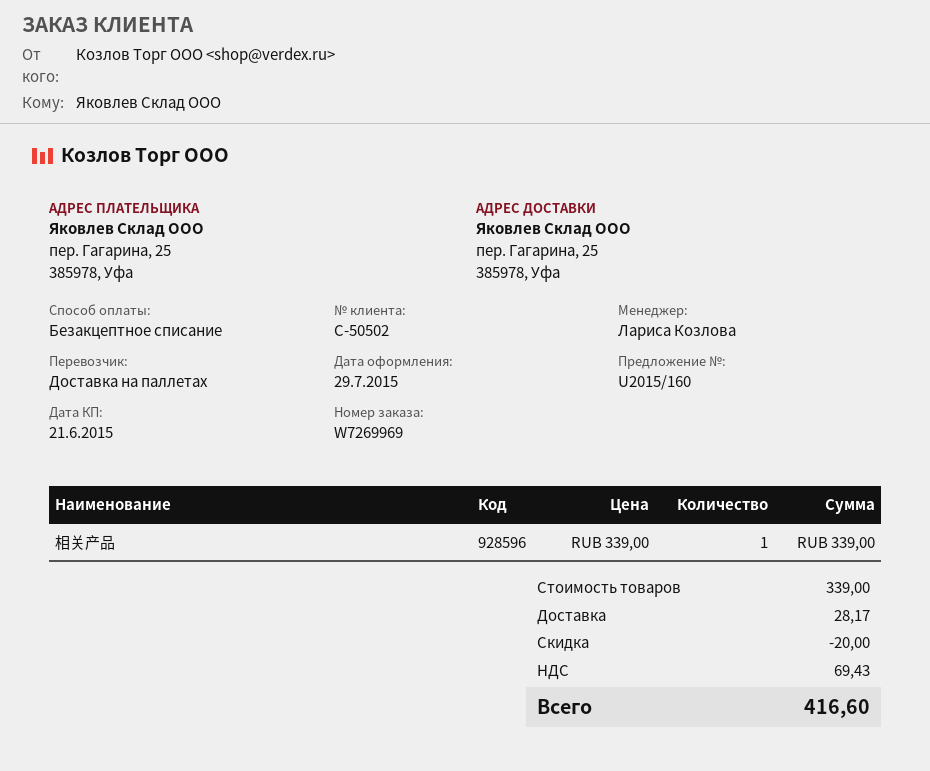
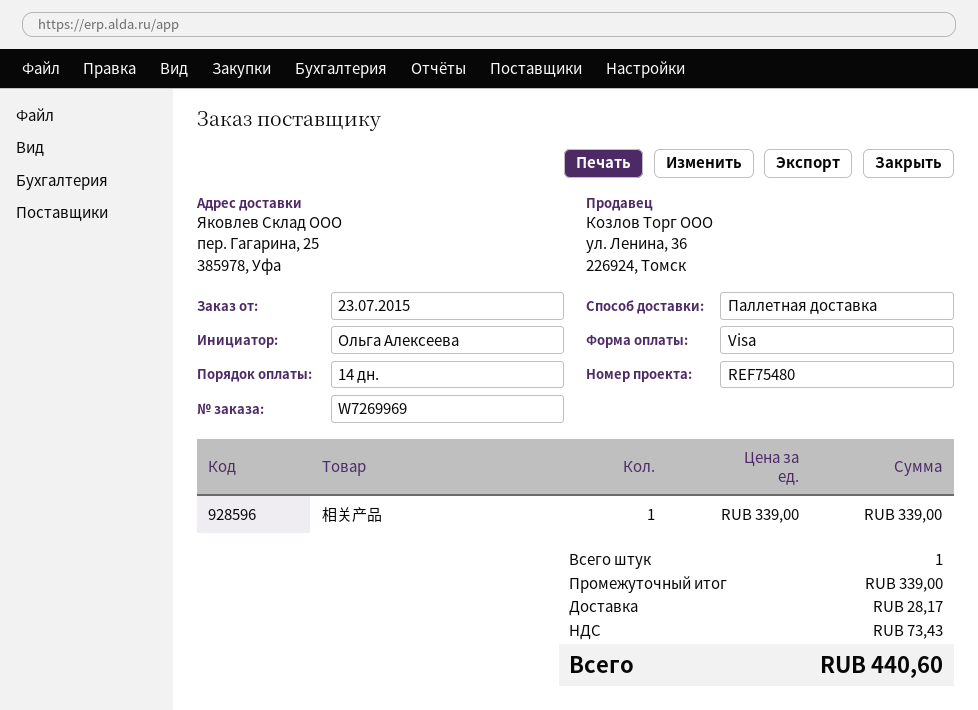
order date: 2015-07-29 -> 2015-07-23
payment method: direct debit -> Visa
discount: 20.00 -> none
tax: 69.43 -> 73.43
total: 416.60 -> 440.60

